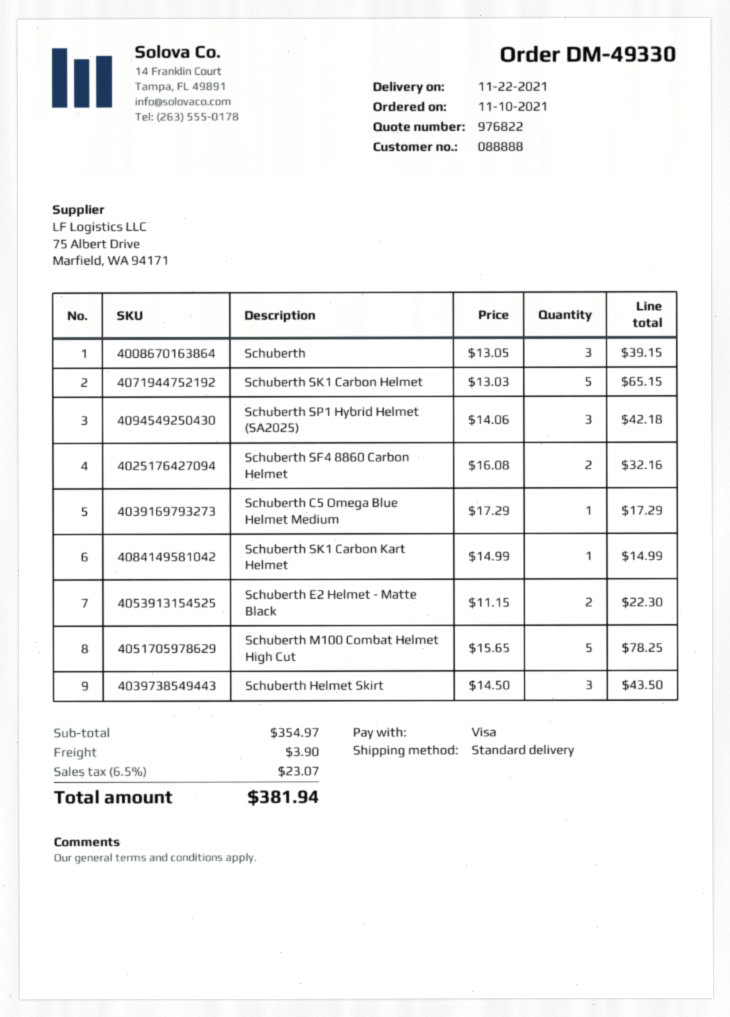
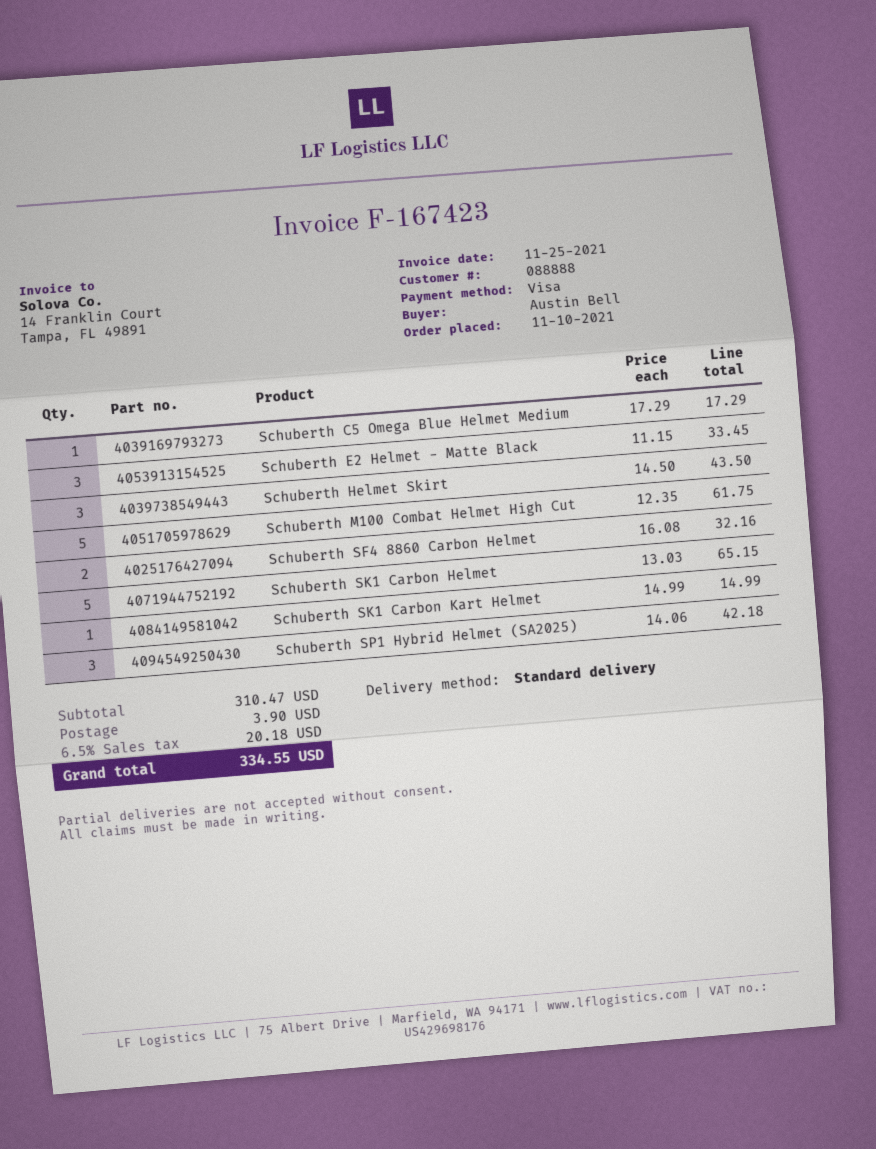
Schuberth: 3 x 13.05 = 39.15 -> none
Schuberth E2 Helmet - Matte Black: 2 x 11.15 = 22.30 -> 3 x 11.15 = 33.45
Schuberth M100 Combat Helmet High Cut: 5 x 15.65 = 78.25 -> 5 x 12.35 = 61.75
subtotal: 354.97 -> 310.47
tax: 6.5% = 23.07 -> 6.5% = 20.18
total: 381.94 -> 334.55

